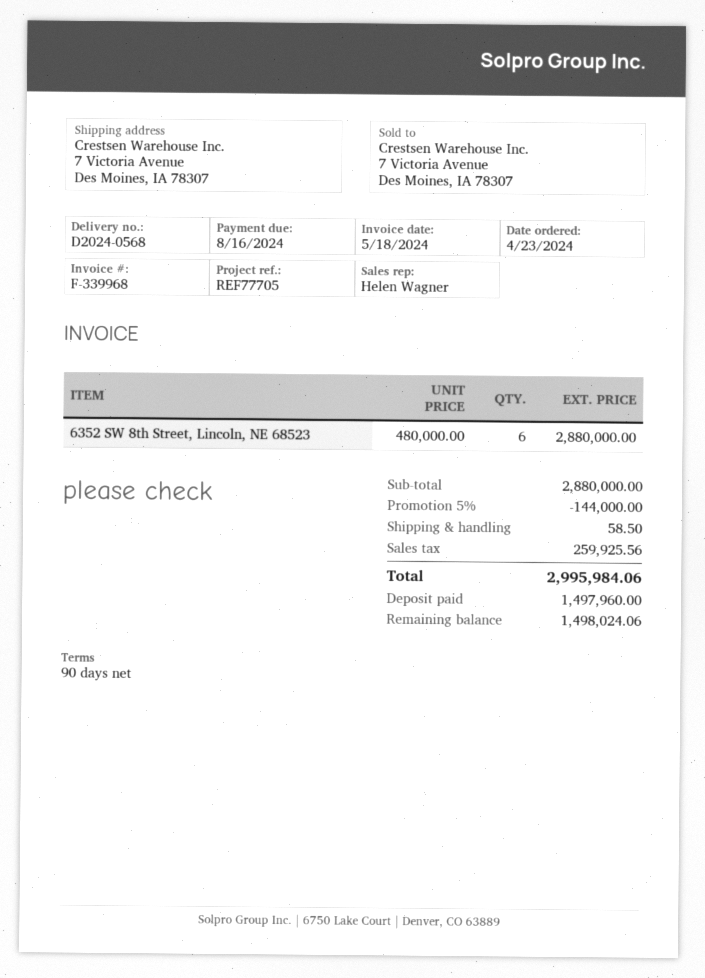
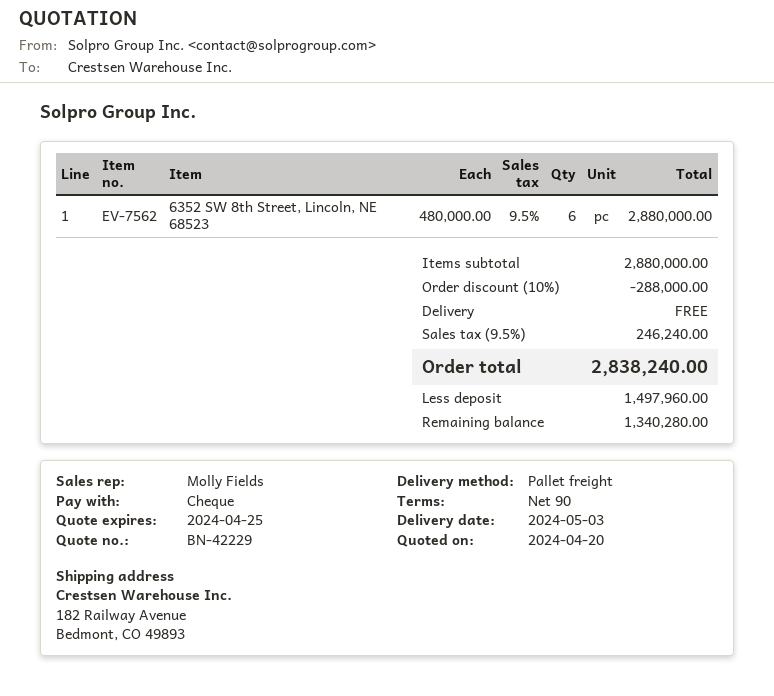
sales rep: Helen Wagner -> Molly Fields
ship to: 7 Victoria Avenue, Des Moines, IA 78307 -> 182 Railway Avenue, Bedmont, CO 49893
discount: 5% = 144000.00 -> 10% = 288000.00
shipping: 58.50 -> 0.00
tax: 259925.56 -> 246240.00
total: 2995984.06 -> 2838240.00
balance: 1498024.06 -> 1340280.00

